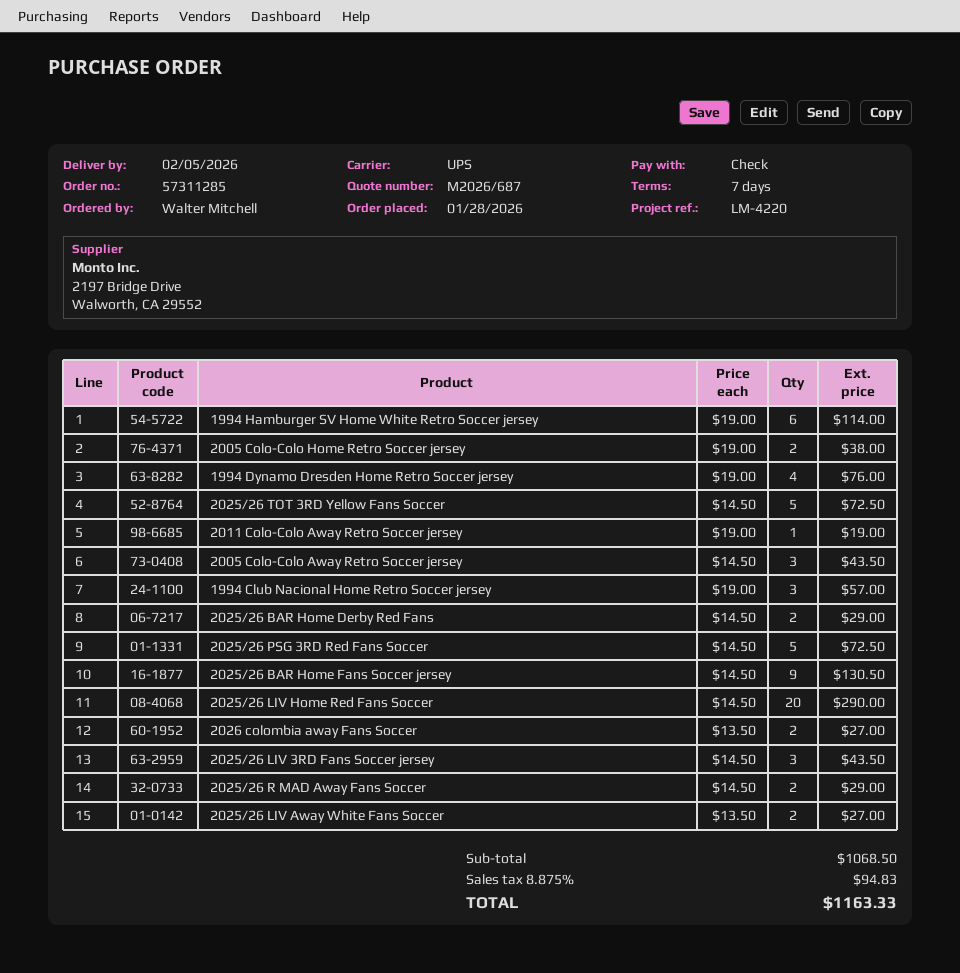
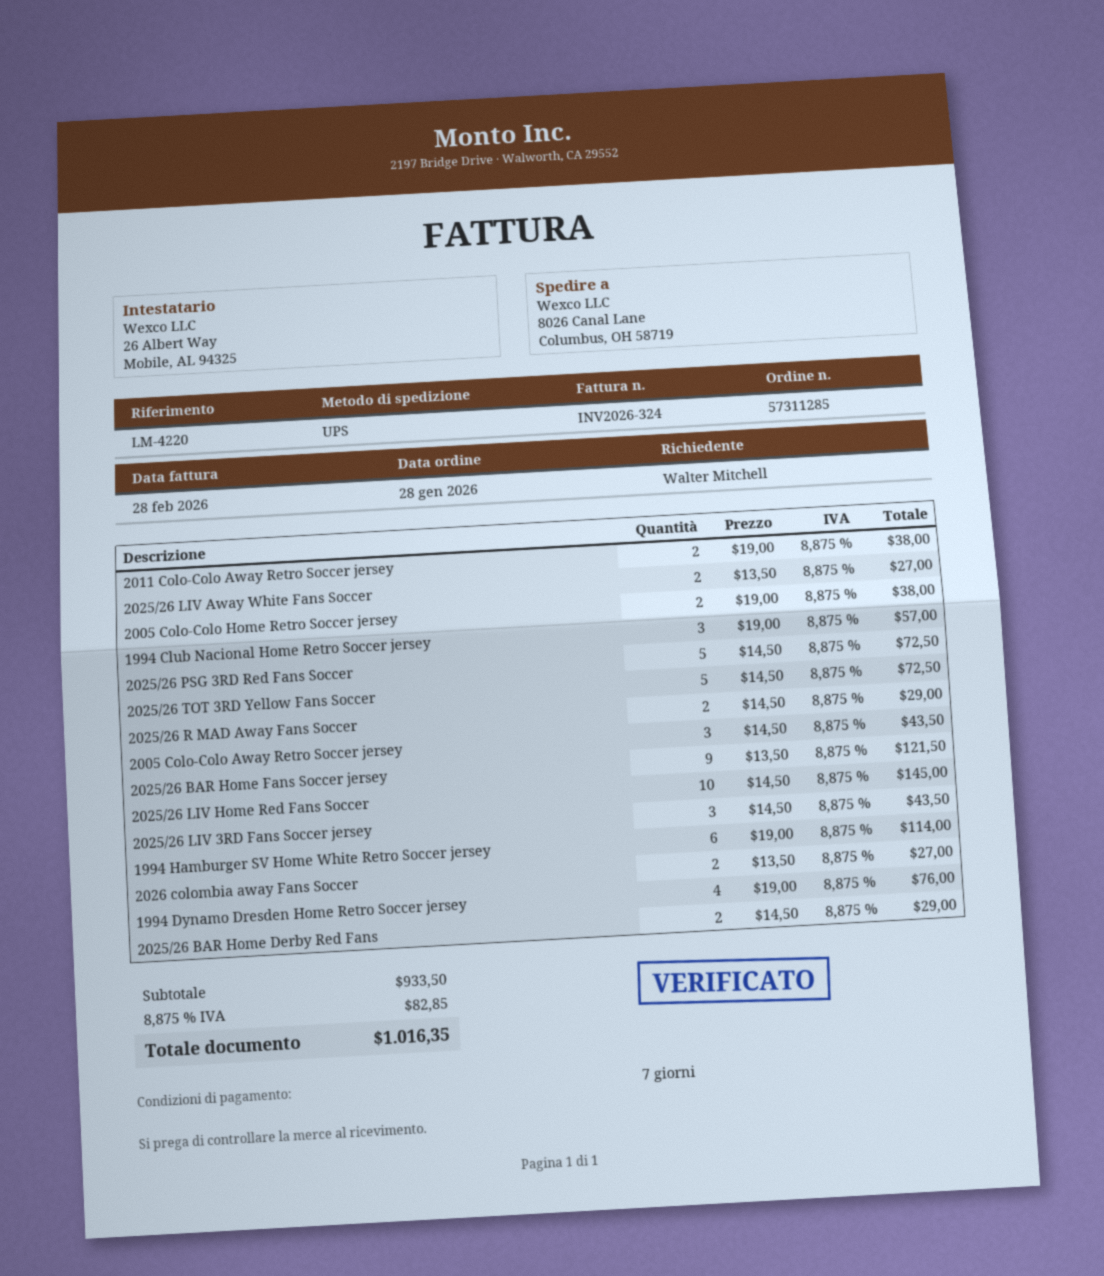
2011 Colo-Colo Away Retro Soccer jersey: 1 x 19.00 = 19.00 -> 2 x 19.00 = 38.00
2025/26 BAR Home Fans Soccer jersey: 9 x 14.50 = 130.50 -> 9 x 13.50 = 121.50
2025/26 LIV Home Red Fans Soccer: 20 x 14.50 = 290.00 -> 10 x 14.50 = 145.00
subtotal: 1068.50 -> 933.50
tax: 8.875% = 94.83 -> 8.875% = 82.85
total: 1163.33 -> 1016.35

